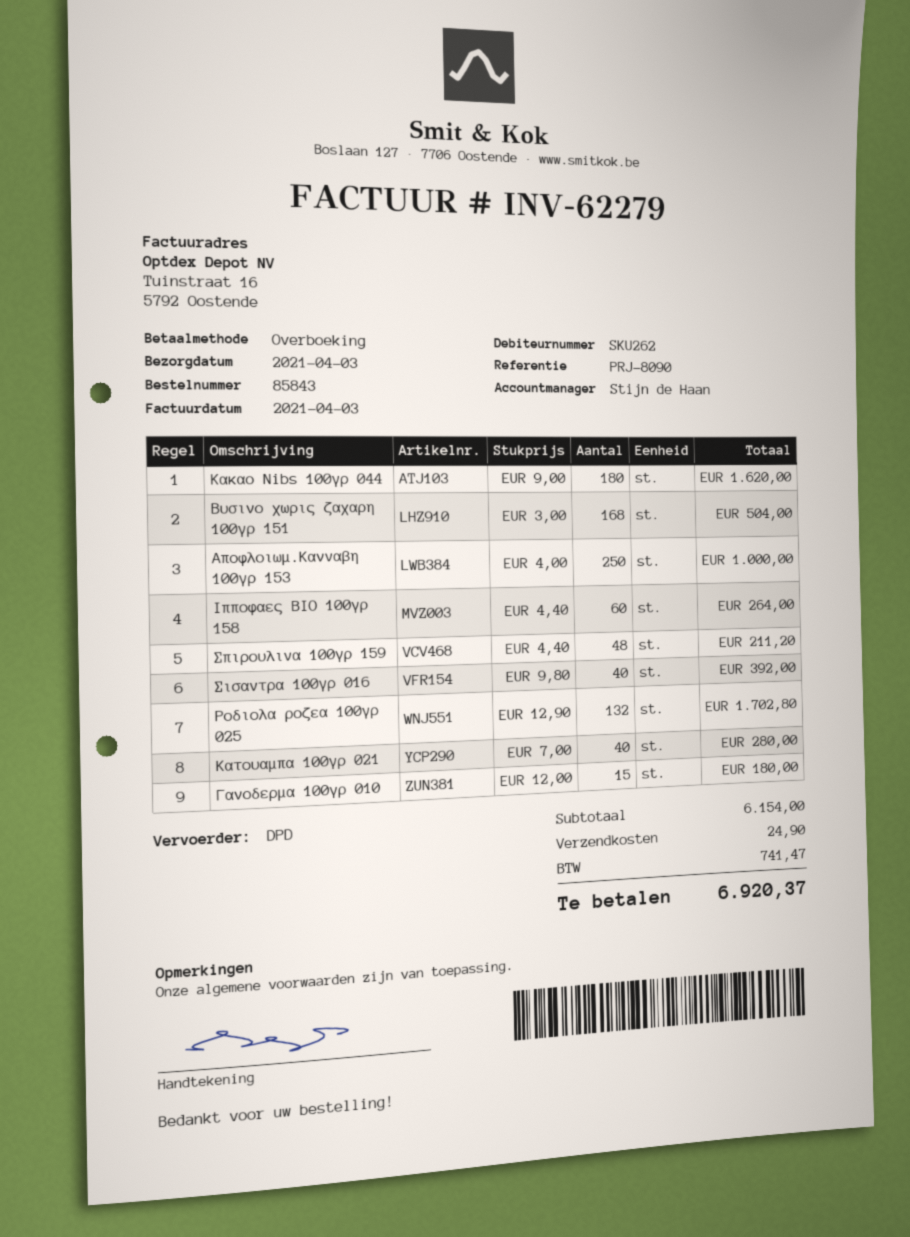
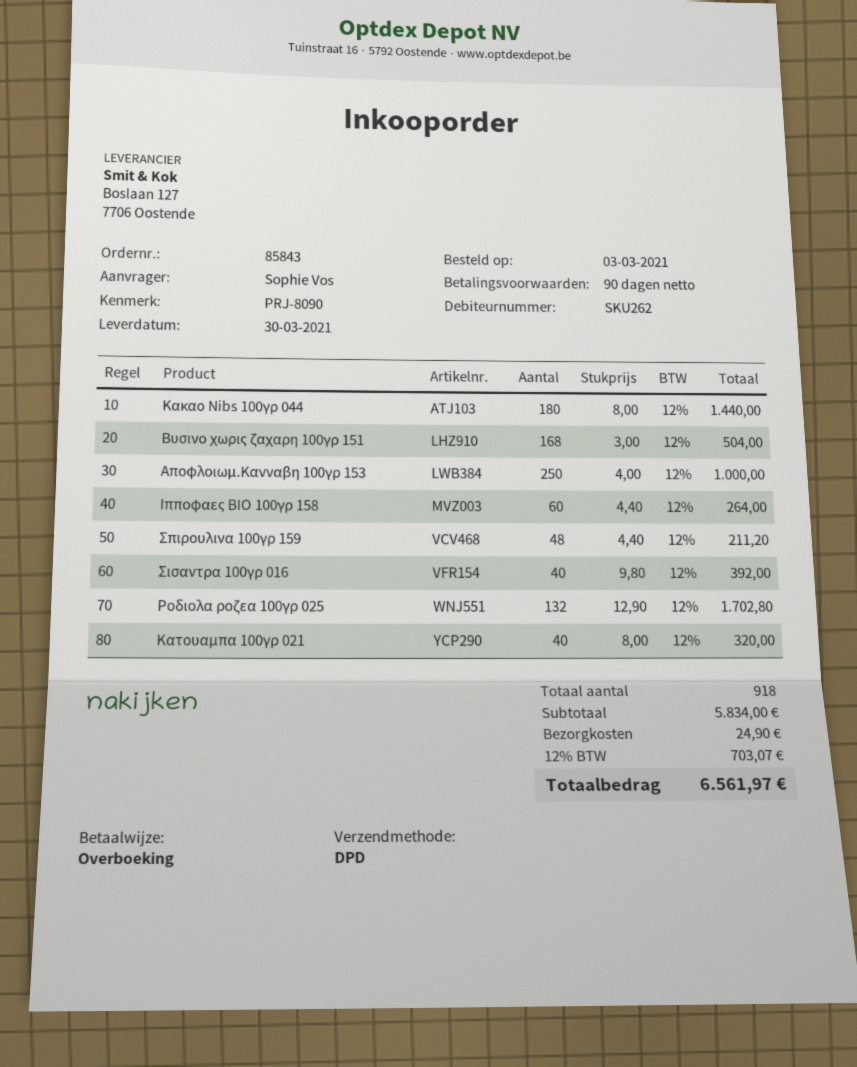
delivery date: 2021-04-03 -> 2021-03-30
Κακαο Nibs 100γρ 044: 180 x 9.00 = 1620.00 -> 180 x 8.00 = 1440.00
Κατουαμπα 100γρ 021: 40 x 7.00 = 280.00 -> 40 x 8.00 = 320.00
Γανοδερμα 100γρ 010: 15 x 12.00 = 180.00 -> none
subtotal: 6154.00 -> 5834.00
tax: 741.47 -> 703.07
total: 6920.37 -> 6561.97

